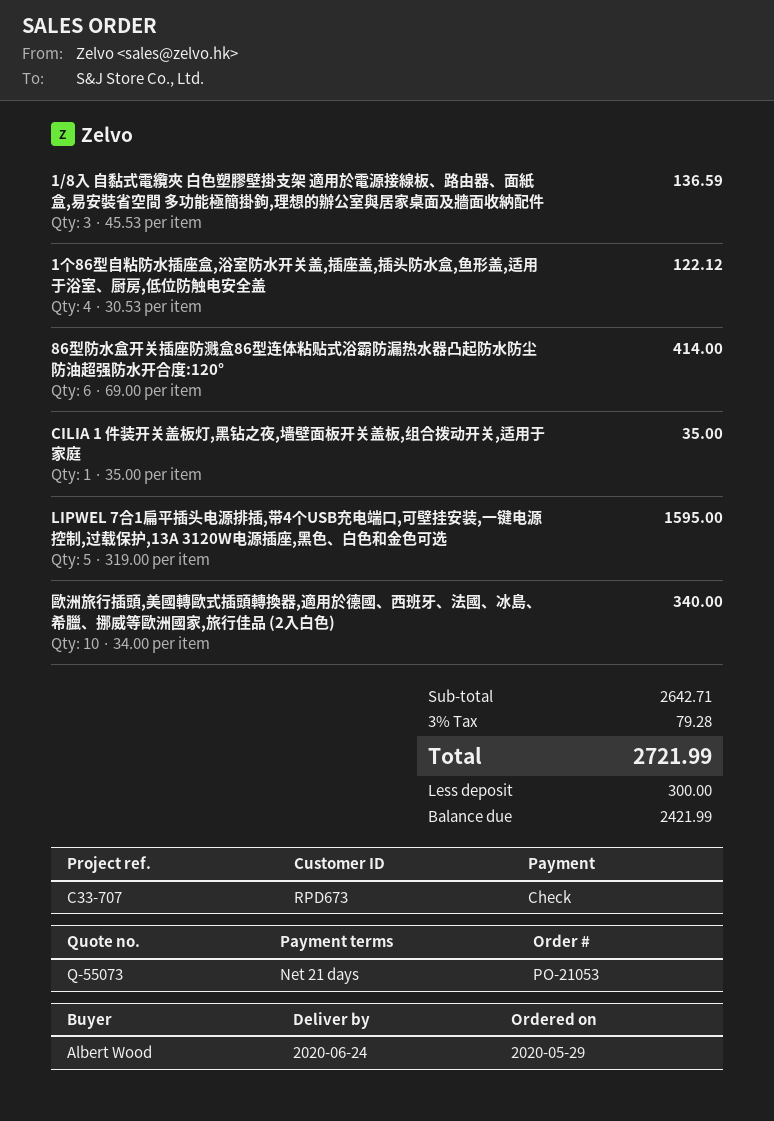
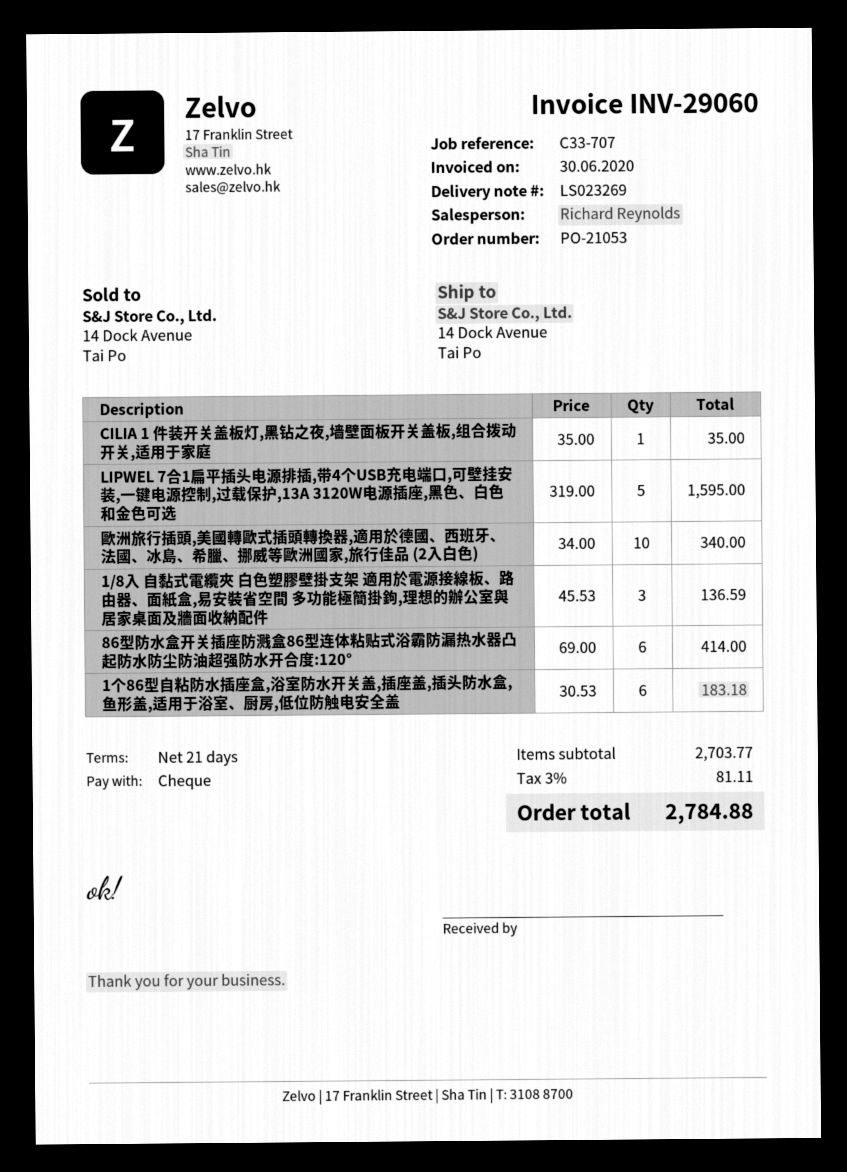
1个86型自粘防水插座盒,浴室防水开关盖,插座盖,插头防水盒,鱼形盖,适用于浴室、厨房,低位防触电安全盖: 4 x 30.53 = 122.12 -> 6 x 30.53 = 183.18
subtotal: 2642.71 -> 2703.77
tax: 3% = 79.28 -> 3% = 81.11
total: 2721.99 -> 2784.88

